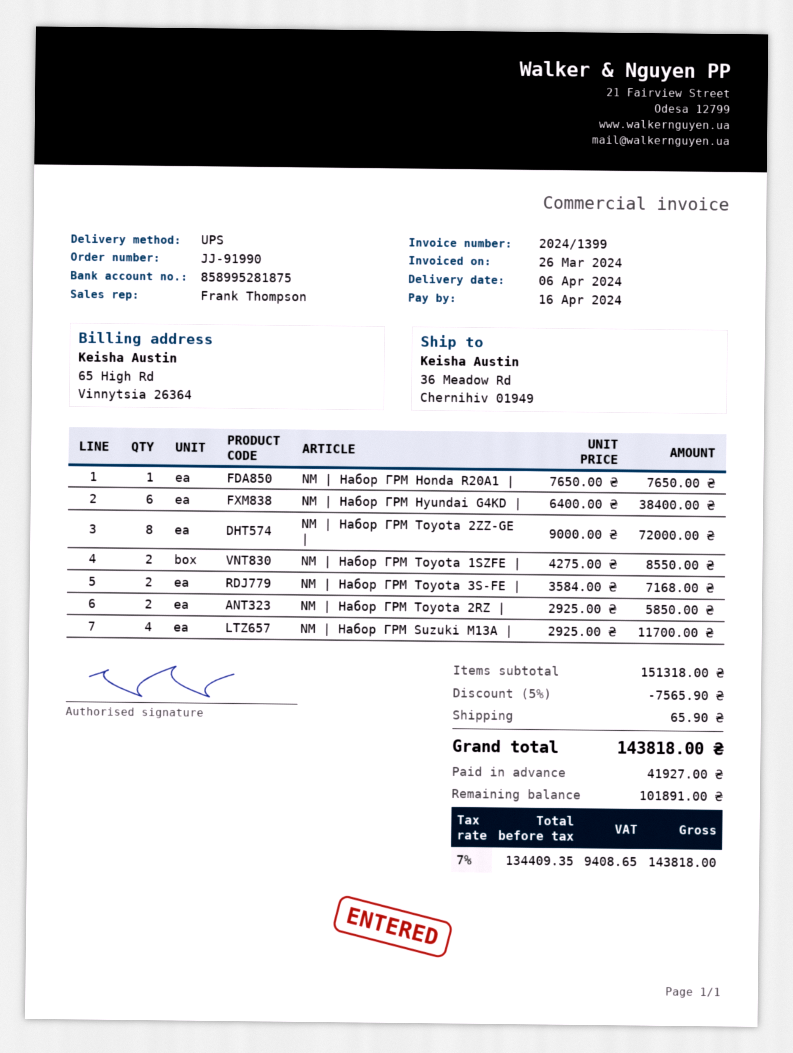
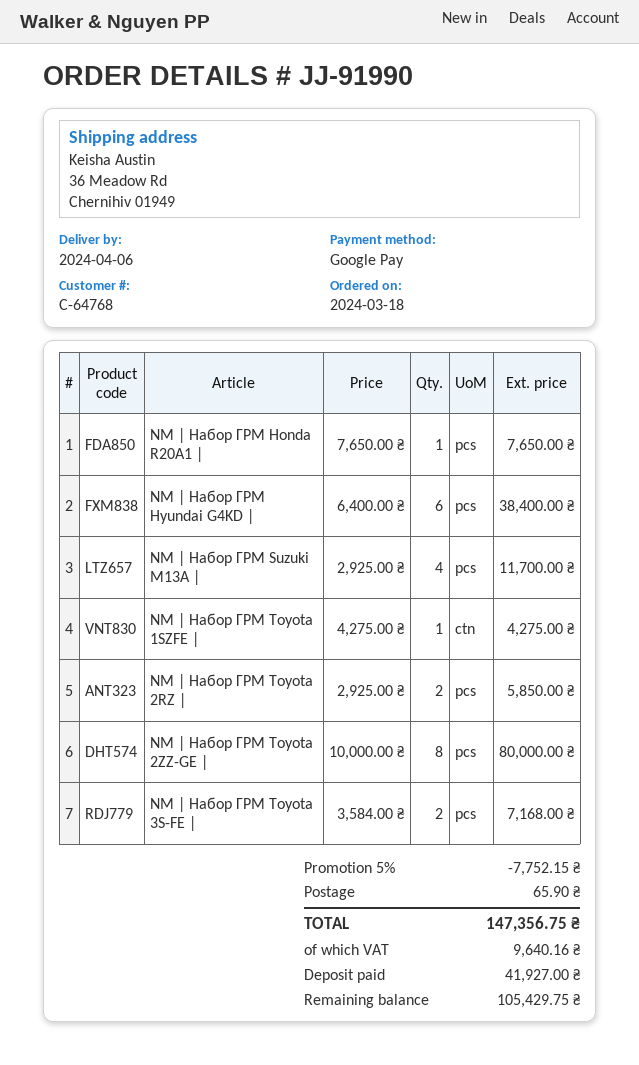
NM | Набор ГРМ Toyota 2ZZ-GE |: 8 x 9000.00 = 72000.00 -> 8 x 10000.00 = 80000.00
NM | Набор ГРМ Toyota 1SZFE |: 2 x 4275.00 = 8550.00 -> 1 x 4275.00 = 4275.00
discount: 5% = 7565.90 -> 5% = 7752.15
tax: 9408.65 -> 9640.16
total: 143818.00 -> 147356.75
balance: 101891.00 -> 105429.75

